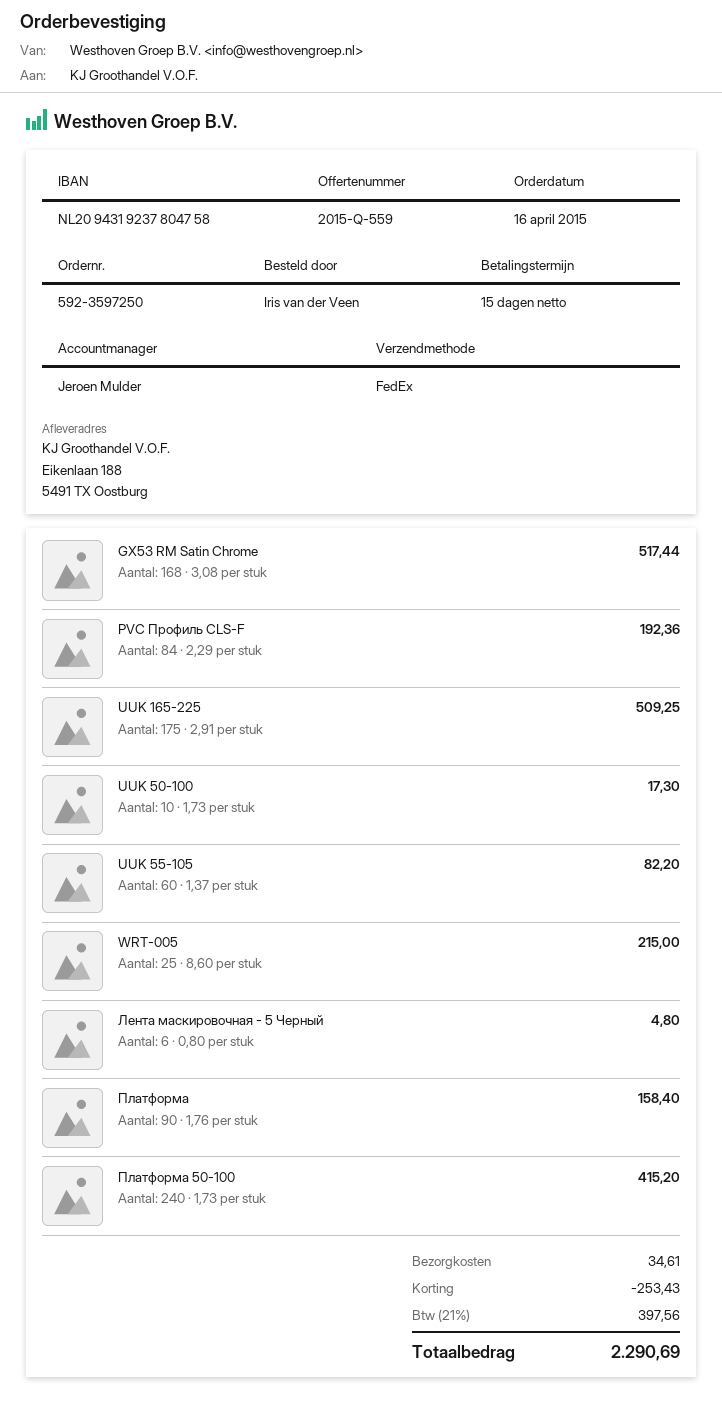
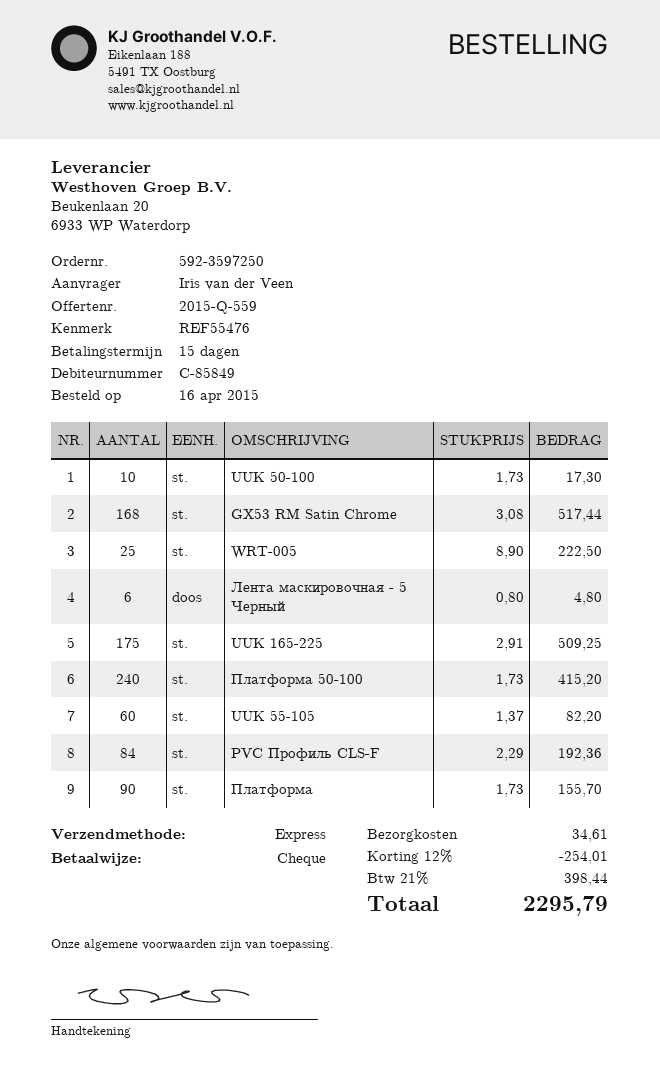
shipping method: FedEx -> express
WRT-005: 25 x 8.60 = 215.00 -> 25 x 8.90 = 222.50
Платформа: 90 x 1.76 = 158.40 -> 90 x 1.73 = 155.70
discount: 253.43 -> 254.01
tax: 21% = 397.56 -> 21% = 398.44
total: 2290.69 -> 2295.79

